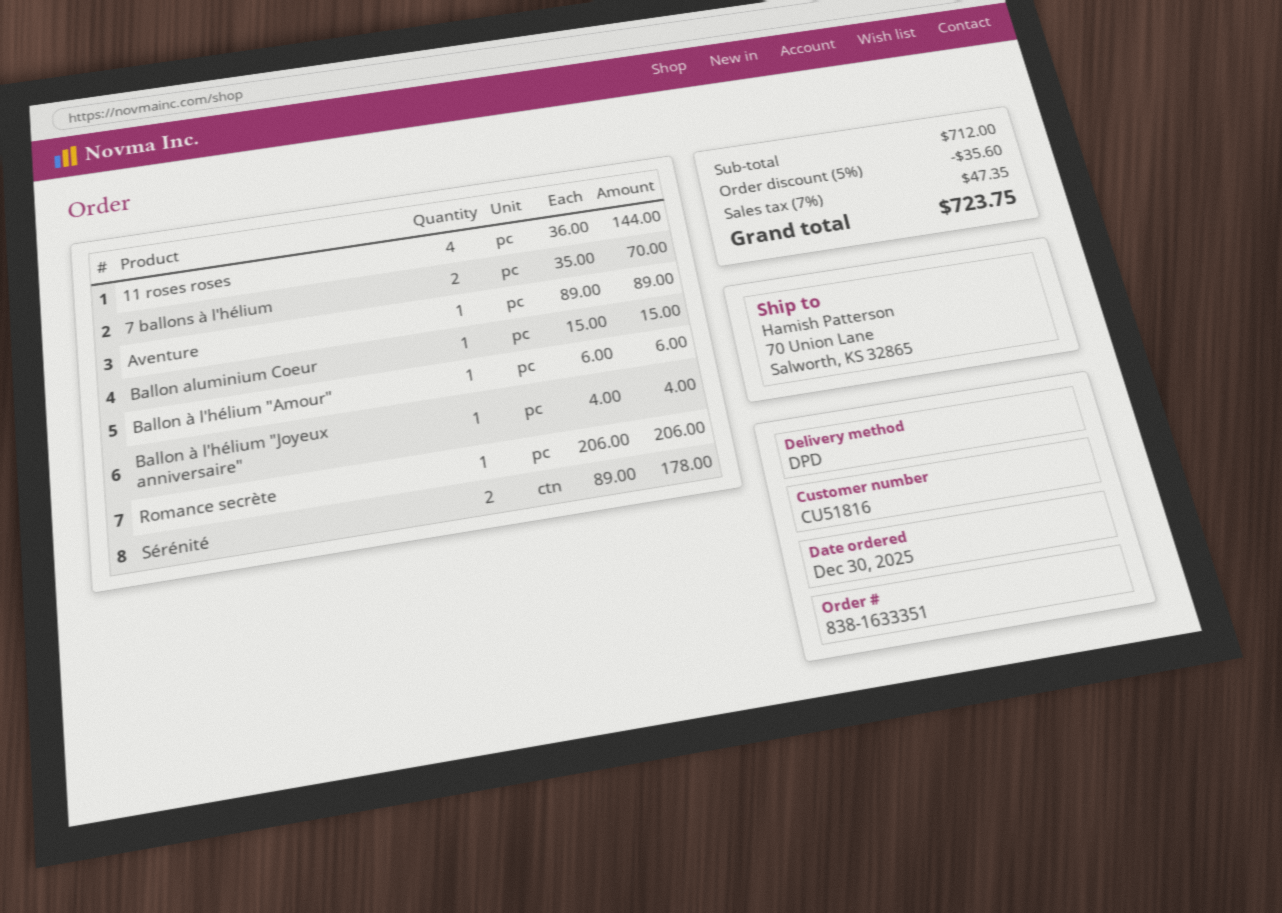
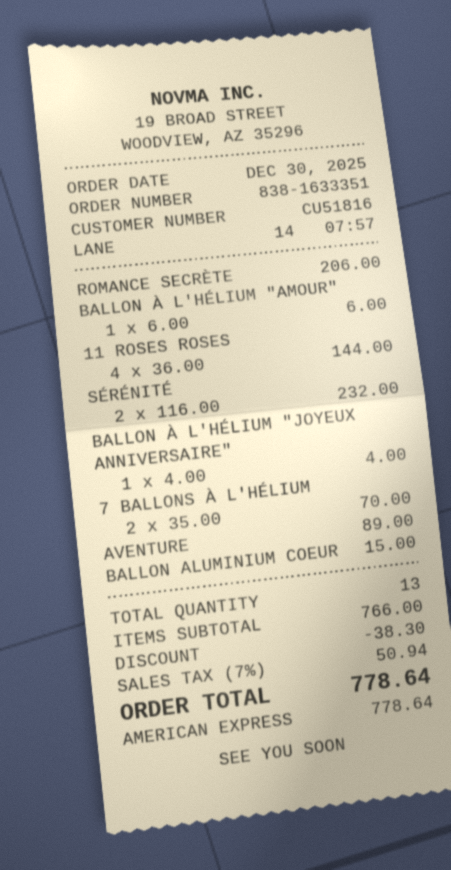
Sérénité: 2 x 89.00 = 178.00 -> 2 x 116.00 = 232.00
subtotal: 712.00 -> 766.00
discount: 35.60 -> 38.30
tax: 7% = 47.35 -> 7% = 50.94
total: 723.75 -> 778.64

